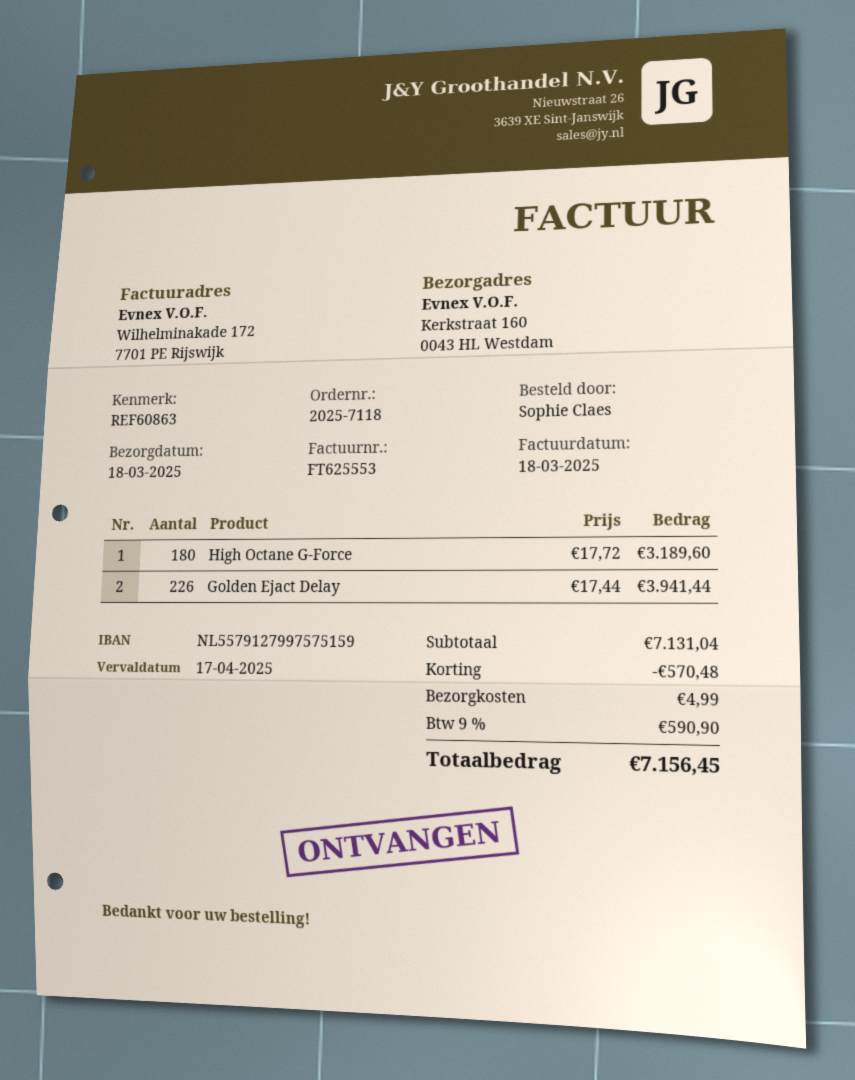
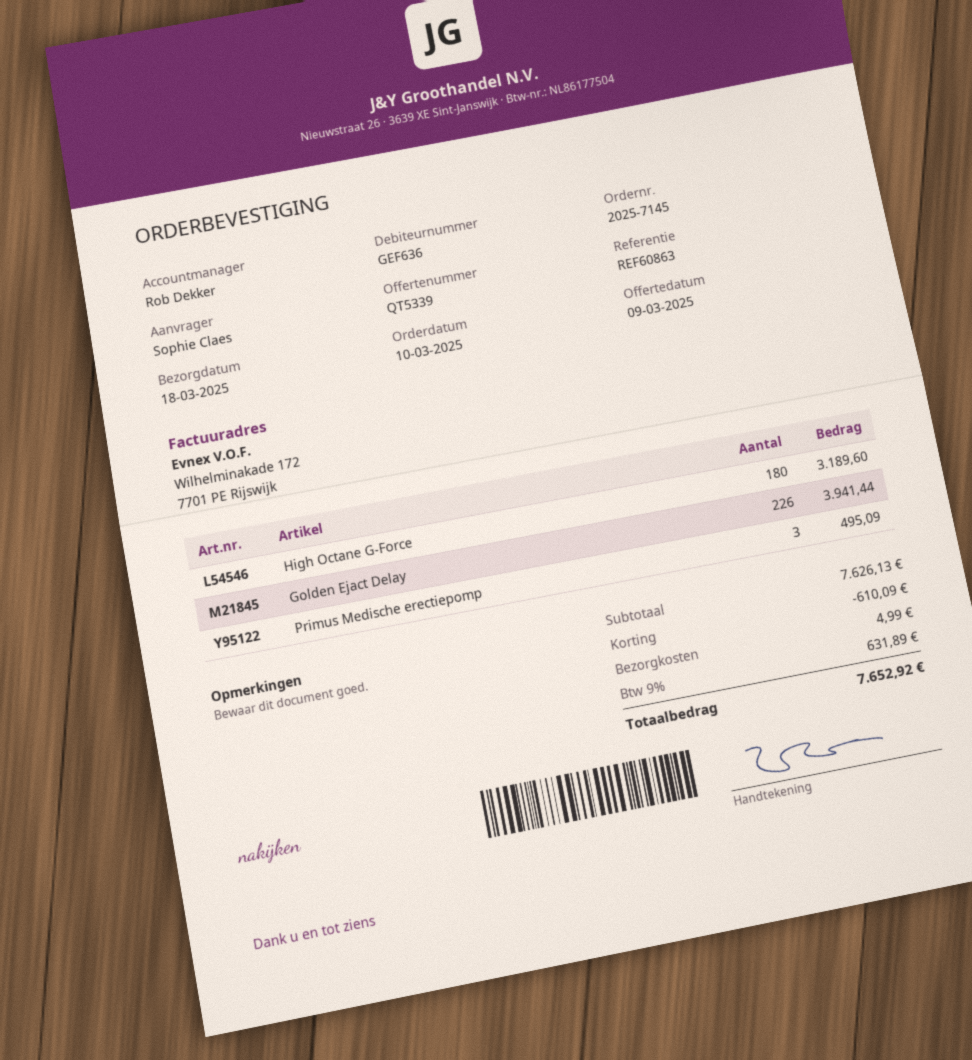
order number: 2025-7118 -> 2025-7145
Primus Medische erectiepomp: none -> 3 for 495.09
subtotal: 7131.04 -> 7626.13
discount: 570.48 -> 610.09
tax: 9% = 590.90 -> 9% = 631.89
total: 7156.45 -> 7652.92

